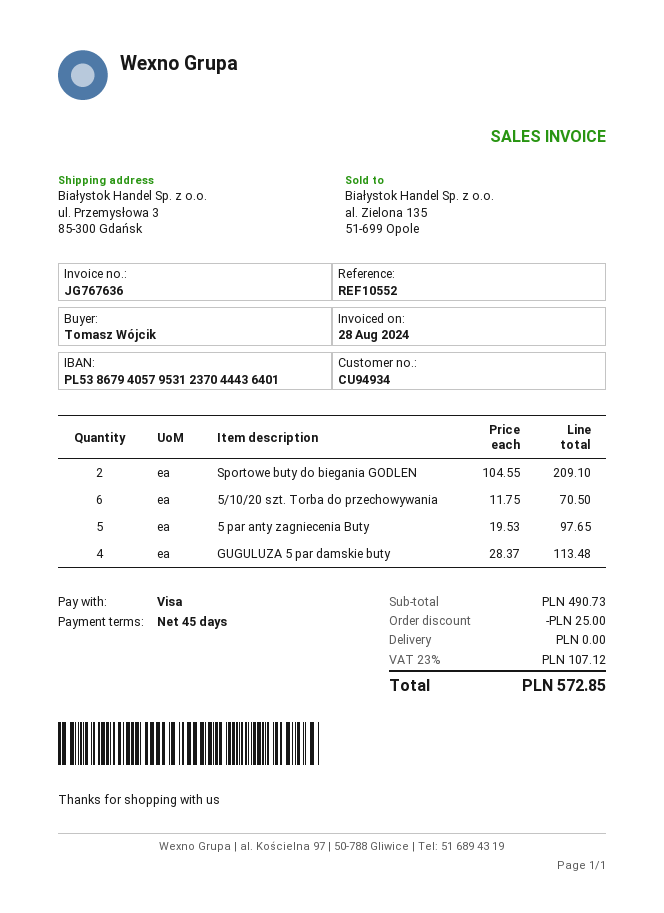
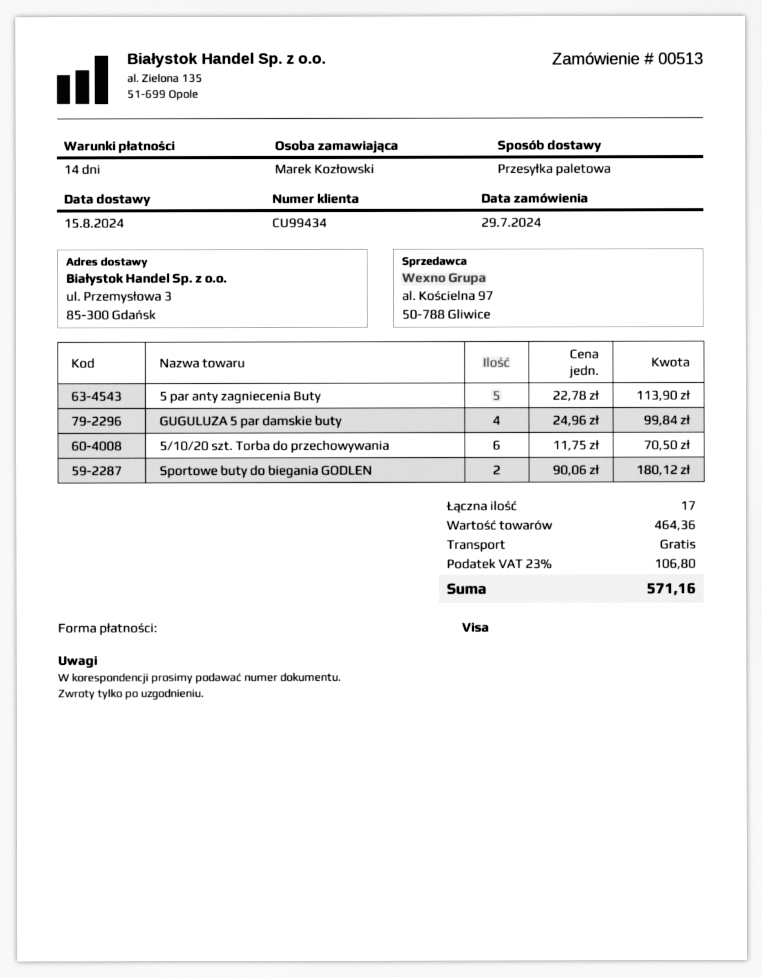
payment terms: 45 days -> 14 days
customer number: CU94934 -> CU99434
ordered by: Tomasz Wójcik -> Marek Kozłowski
Sportowe buty do biegania GODLEN: 2 x 104.55 = 209.10 -> 2 x 90.06 = 180.12
5 par anty zagniecenia Buty: 5 x 19.53 = 97.65 -> 5 x 22.78 = 113.90
GUGULUZA 5 par damskie buty: 4 x 28.37 = 113.48 -> 4 x 24.96 = 99.84
subtotal: 490.73 -> 464.36
discount: 25.00 -> none
tax: 23% = 107.12 -> 23% = 106.80
total: 572.85 -> 571.16

